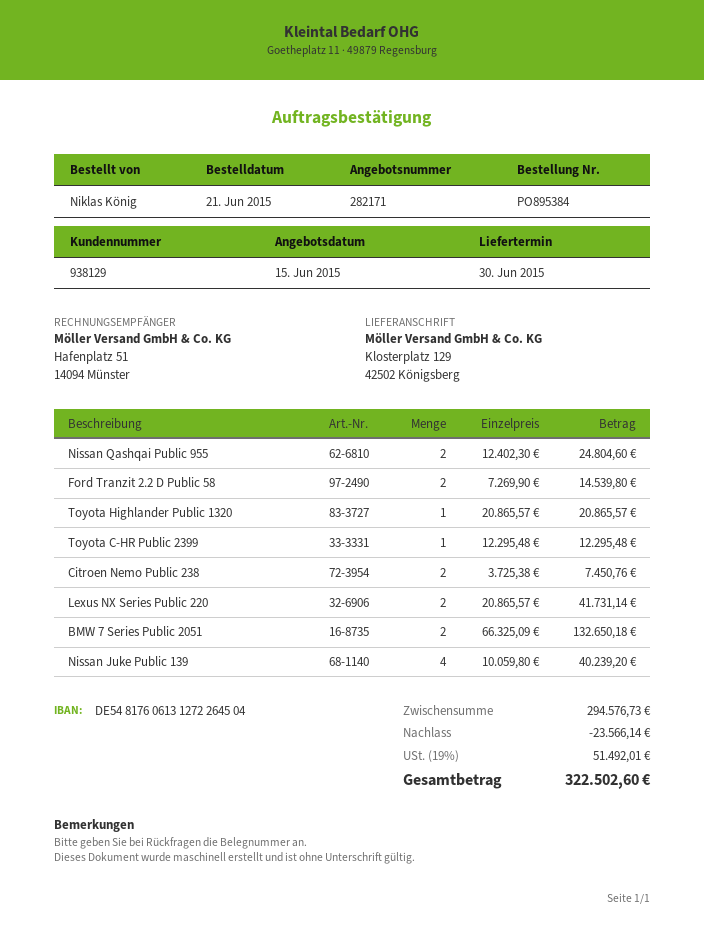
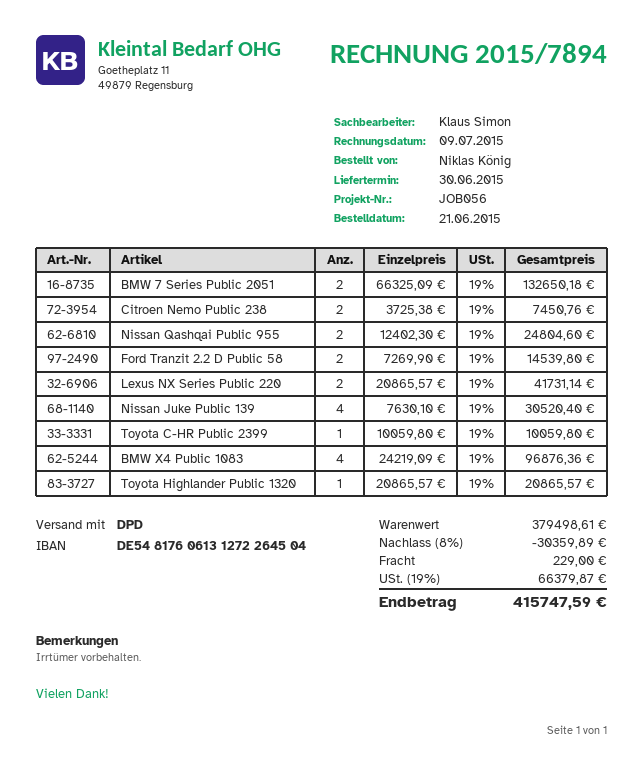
Toyota C-HR Public 2399: 1 x 12295.48 = 12295.48 -> 1 x 10059.80 = 10059.80
Nissan Juke Public 139: 4 x 10059.80 = 40239.20 -> 4 x 7630.10 = 30520.40
BMW X4 Public 1083: none -> 4 x 24219.09 = 96876.36
subtotal: 294576.73 -> 379498.61
discount: 23566.14 -> 30359.89
shipping: none -> 229.00
tax: 19% = 51492.01 -> 19% = 66379.87
total: 322502.60 -> 415747.59

